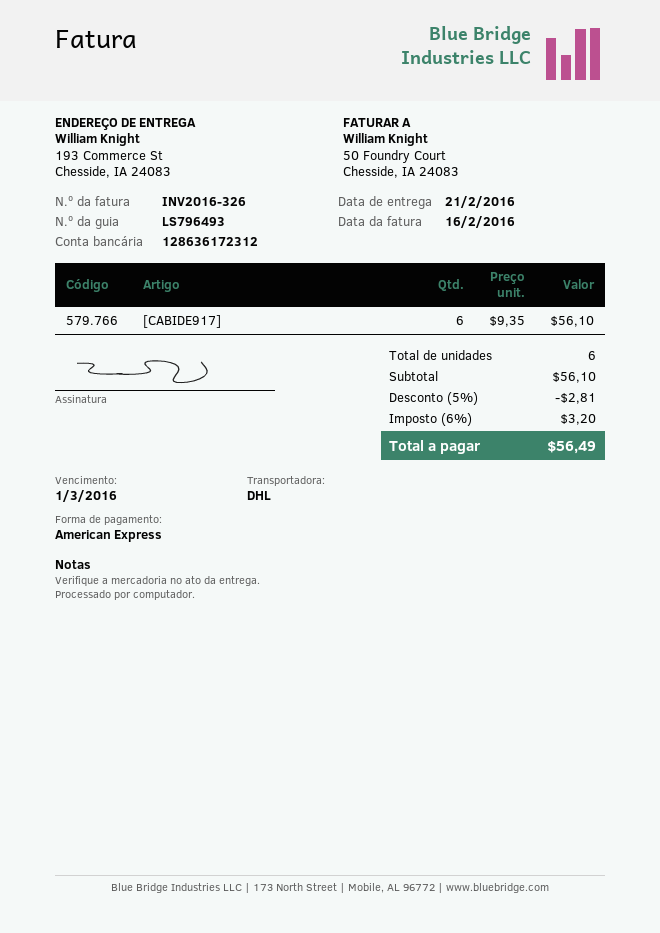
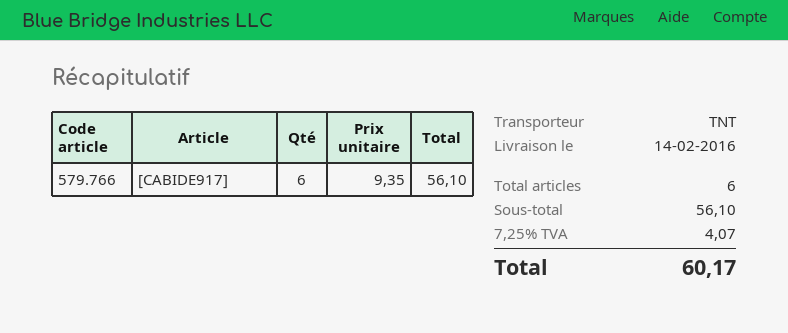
delivery date: 2016-02-21 -> 2016-02-14
shipping method: DHL -> TNT
discount: 5% = 2.81 -> none
tax: 6% = 3.20 -> 7.25% = 4.07
total: 56.49 -> 60.17

